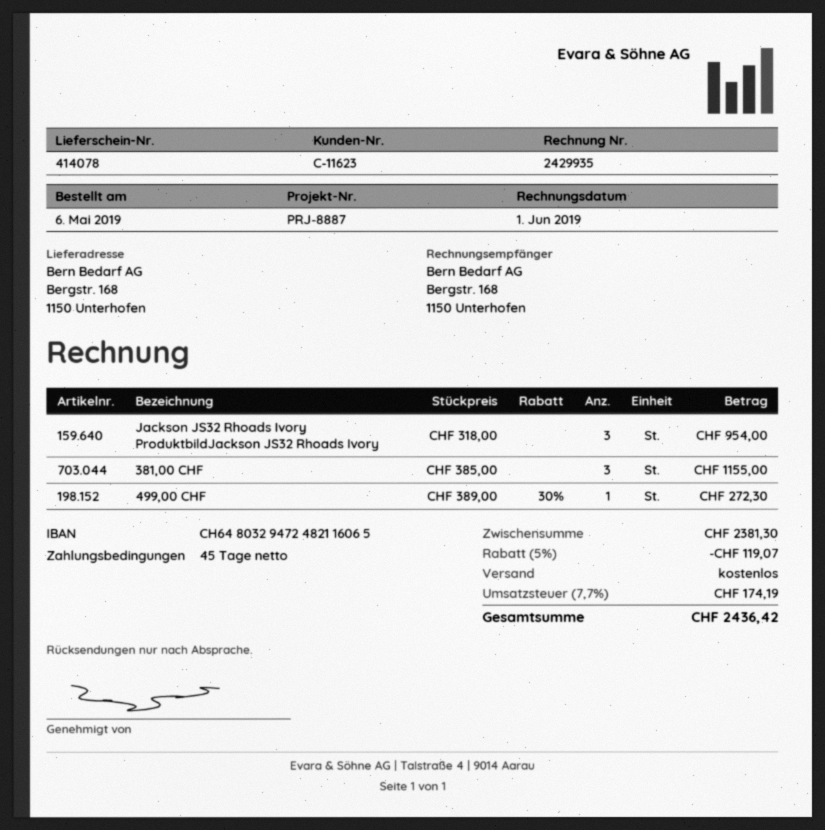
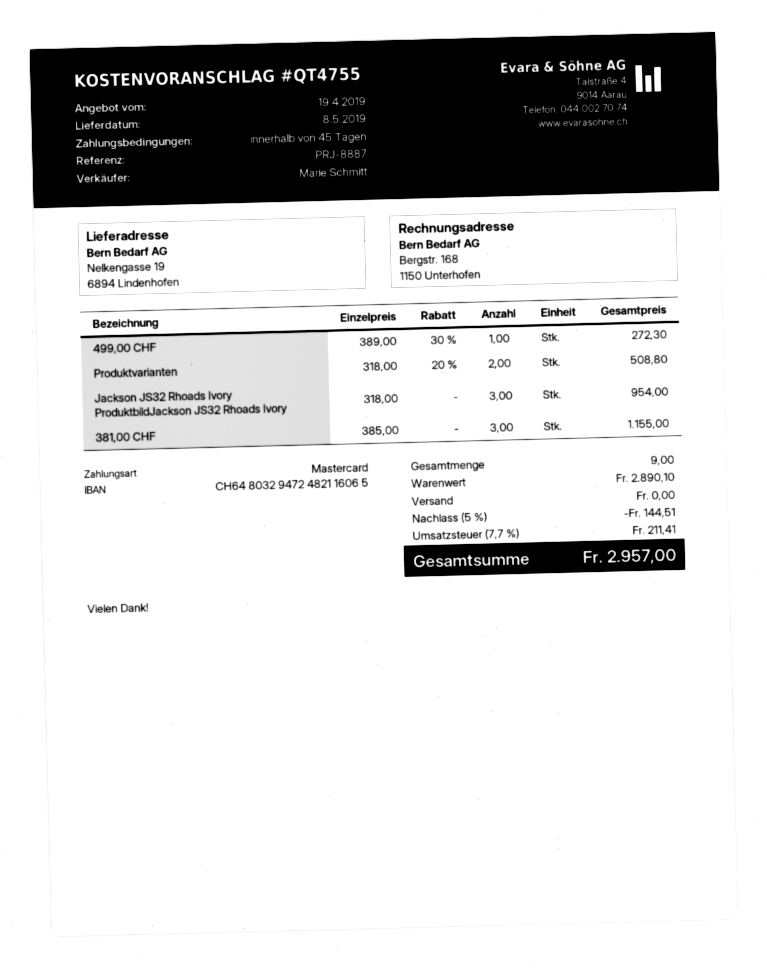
ship to: Bergstr. 168, 1150 Unterhofen -> Nelkengasse 19, 6894 Lindenhofen
Produktvarianten: none -> 2 x 318.00 - 20% = 508.80
subtotal: 2381.30 -> 2890.10
discount: 5% = 119.07 -> 5% = 144.51
tax: 7.7% = 174.19 -> 7.7% = 211.41
total: 2436.42 -> 2957.00

